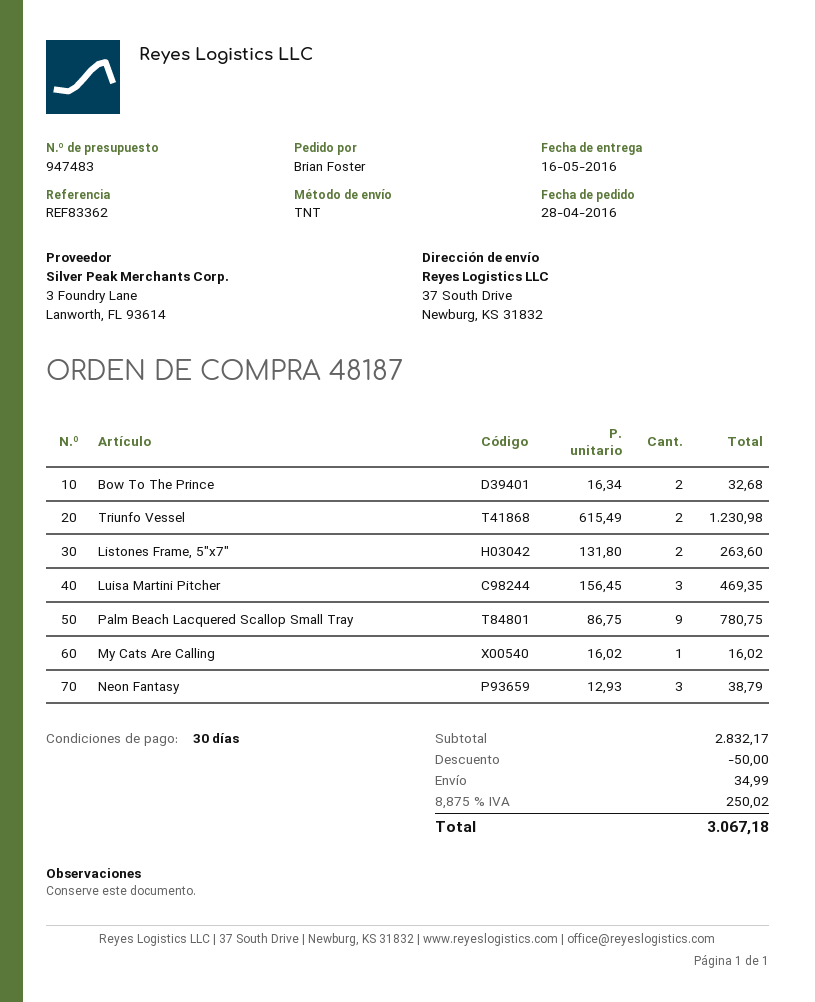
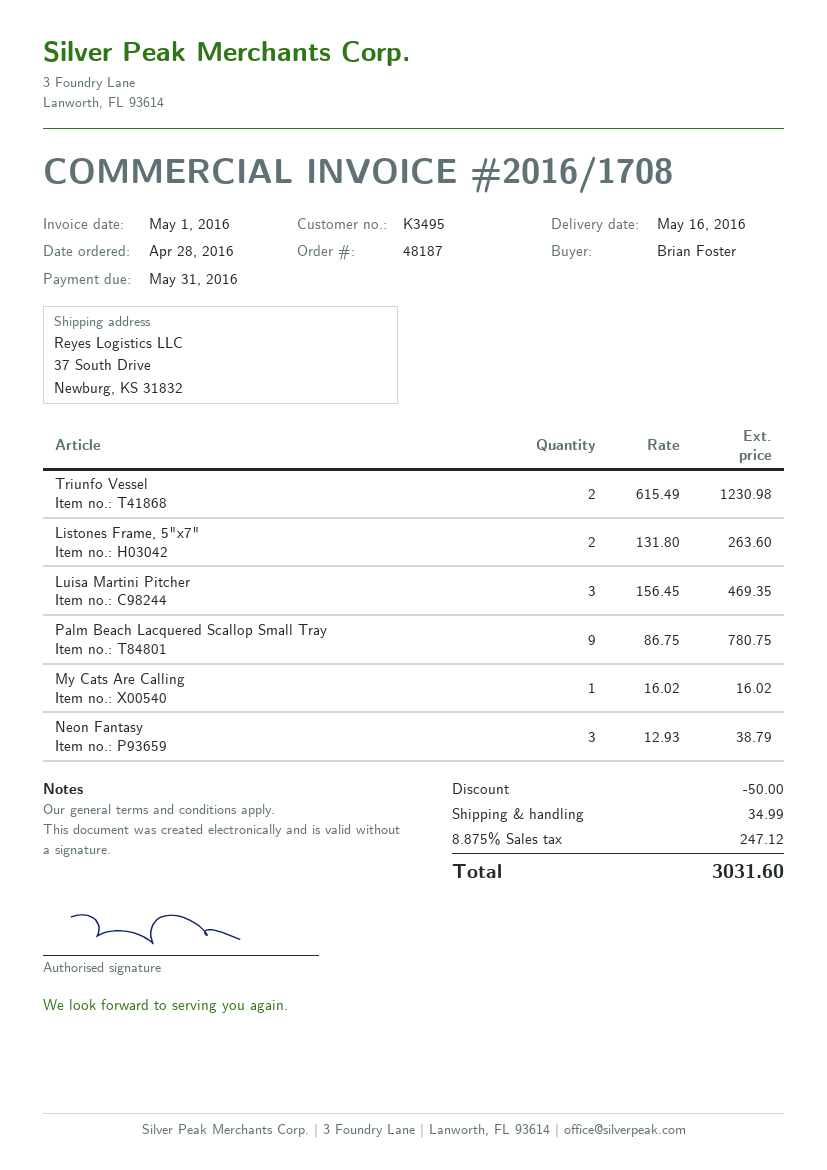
Bow To The Prince: 2 x 16.34 = 32.68 -> none
tax: 8.875% = 250.02 -> 8.875% = 247.12
total: 3067.18 -> 3031.60

